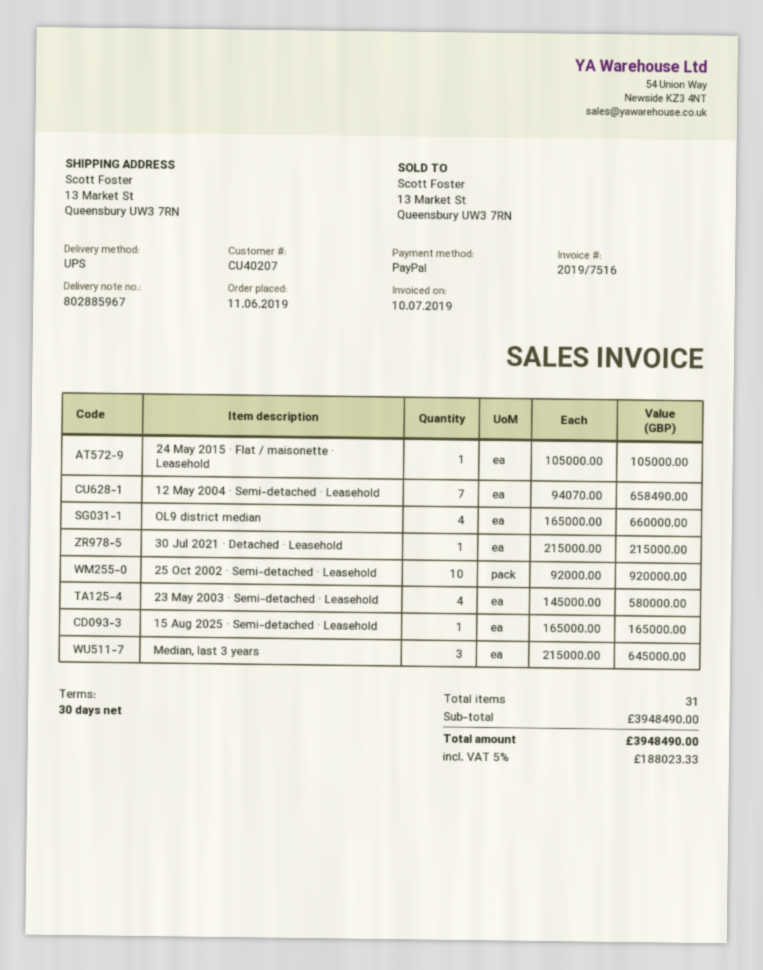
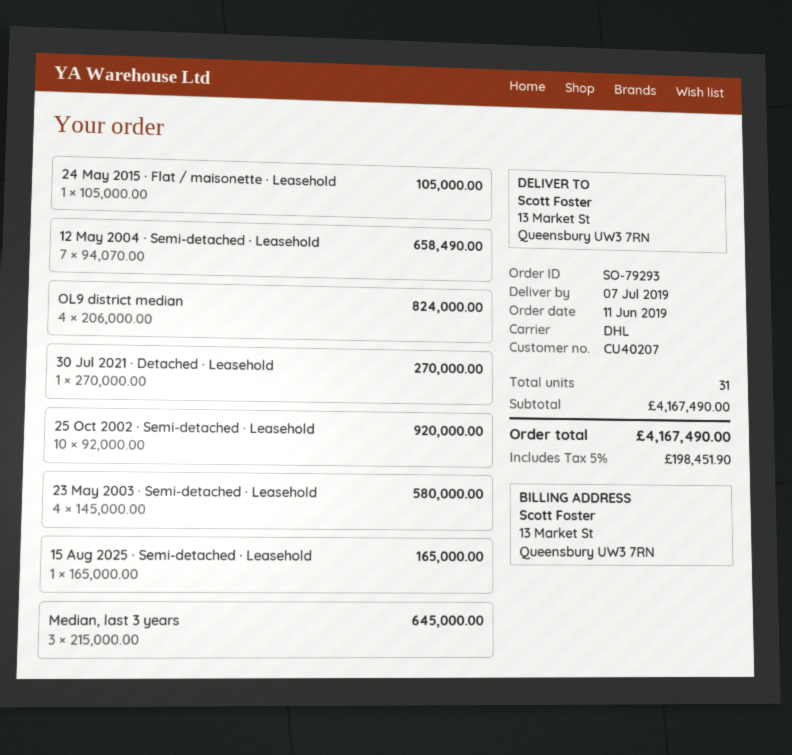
shipping method: UPS -> DHL
OL9 district median: 4 x 165000.00 = 660000.00 -> 4 x 206000.00 = 824000.00
30 Jul 2021 · Detached · Leasehold: 1 x 215000.00 = 215000.00 -> 1 x 270000.00 = 270000.00
subtotal: 3948490.00 -> 4167490.00
tax: 5% = 188023.33 -> 5% = 198451.90
total: 3948490.00 -> 4167490.00

